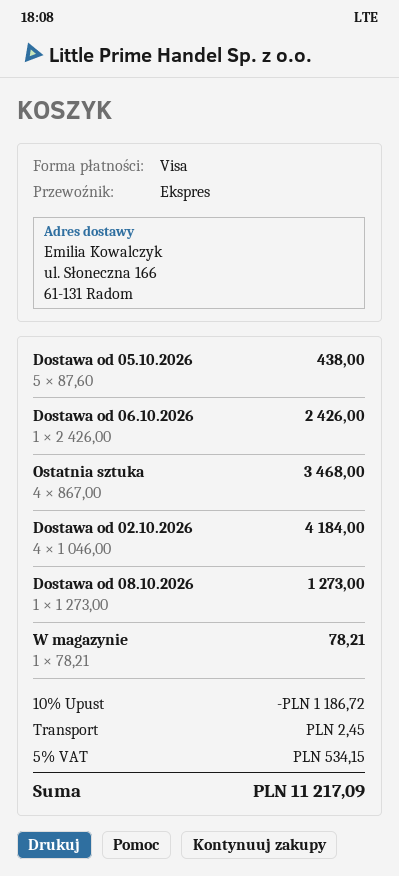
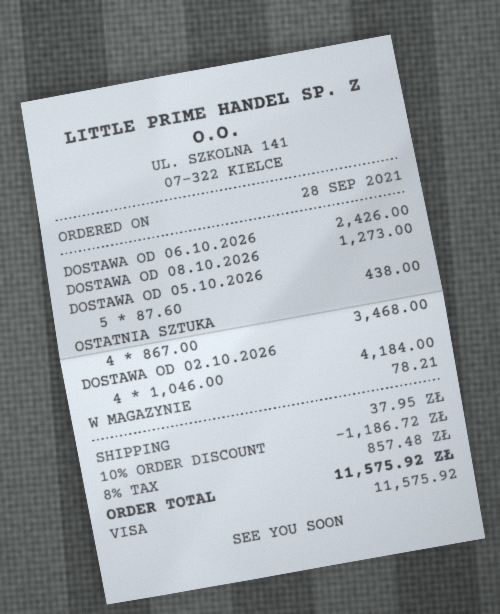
shipping: 2.45 -> 37.95
tax: 5% = 534.15 -> 8% = 857.48
total: 11217.09 -> 11575.92

